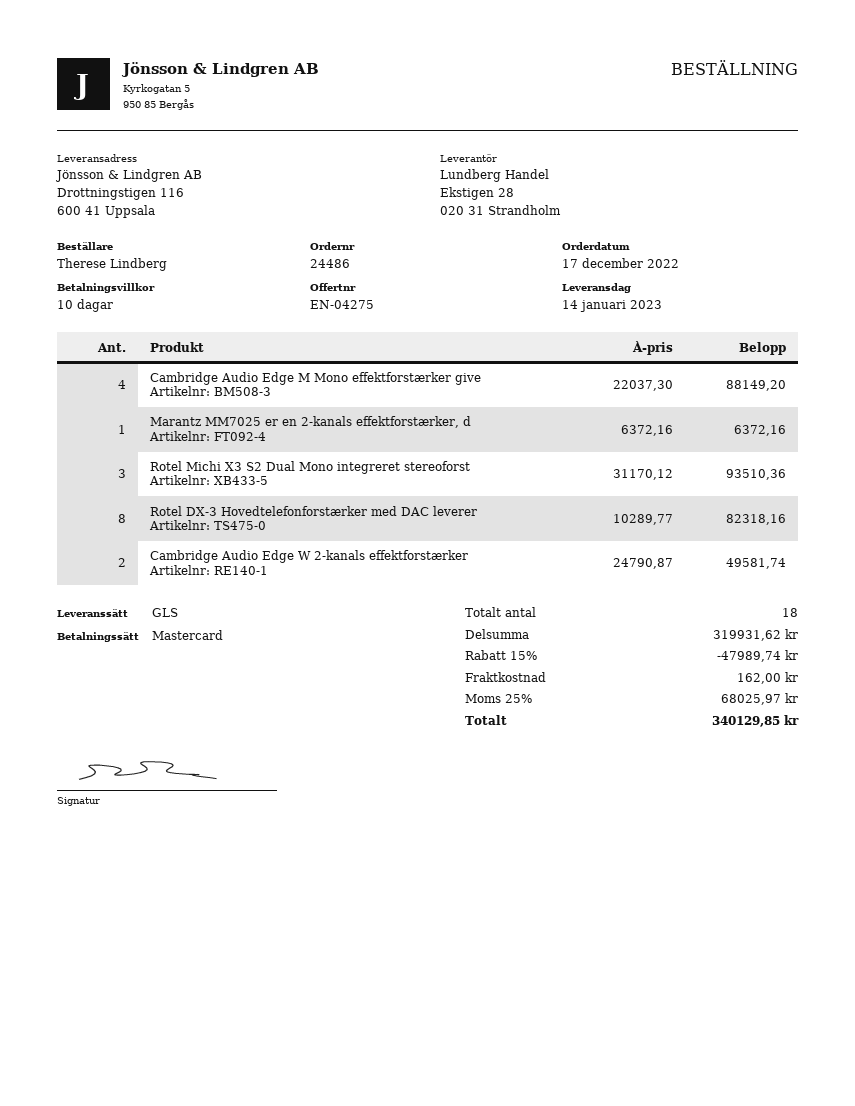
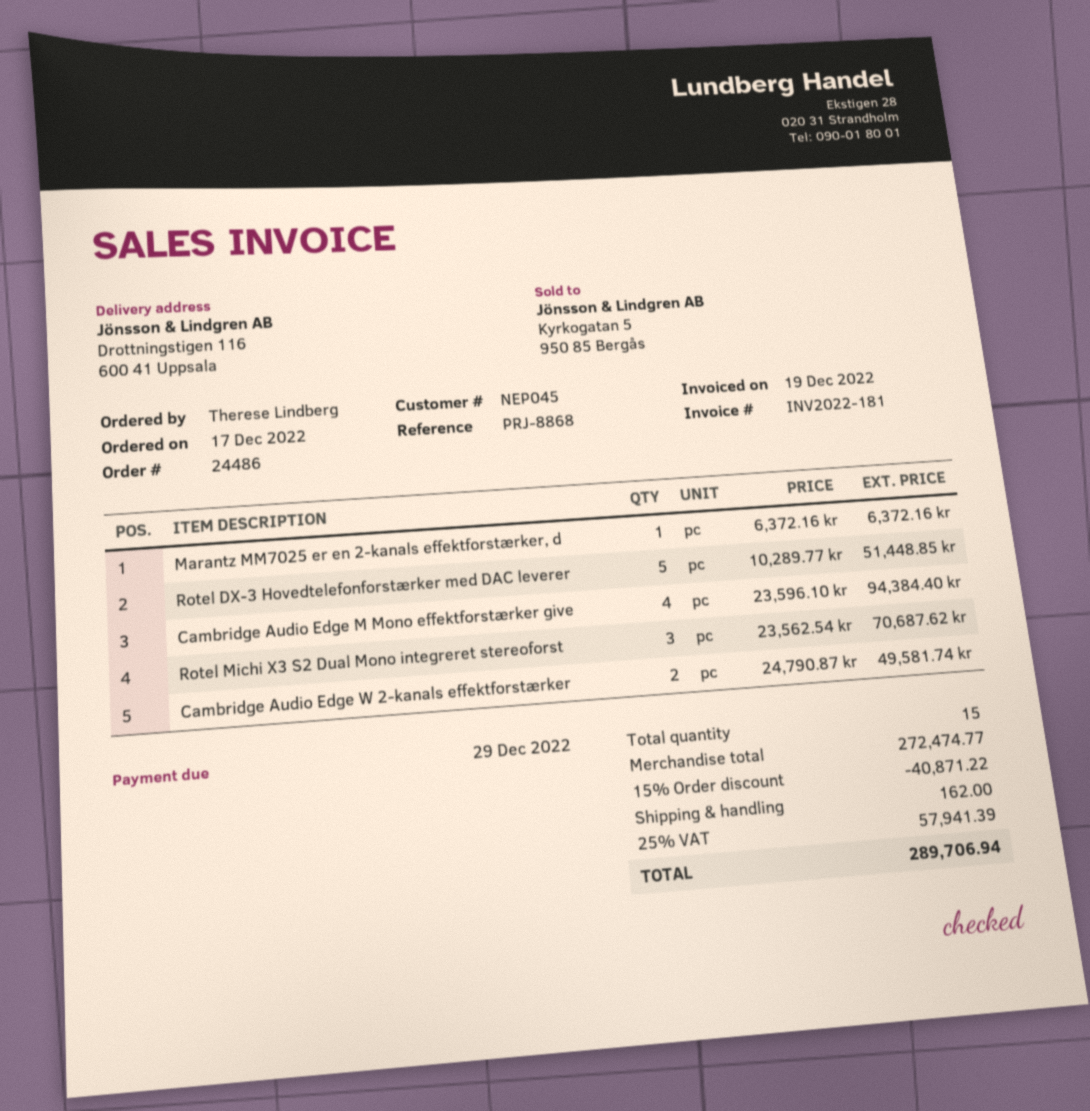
Cambridge Audio Edge M Mono effektforstærker give: 4 x 22037.30 = 88149.20 -> 4 x 23596.10 = 94384.40
Rotel Michi X3 S2 Dual Mono integreret stereoforst: 3 x 31170.12 = 93510.36 -> 3 x 23562.54 = 70687.62
Rotel DX-3 Hovedtelefonforstærker med DAC leverer: 8 x 10289.77 = 82318.16 -> 5 x 10289.77 = 51448.85
total quantity: 18 -> 15
subtotal: 319931.62 -> 272474.77
discount: 15% = 47989.74 -> 15% = 40871.22
tax: 25% = 68025.97 -> 25% = 57941.39
total: 340129.85 -> 289706.94

